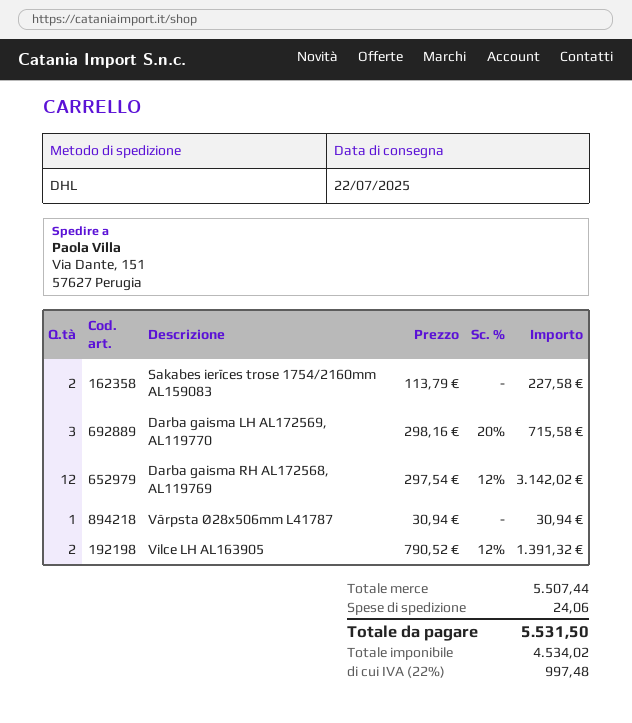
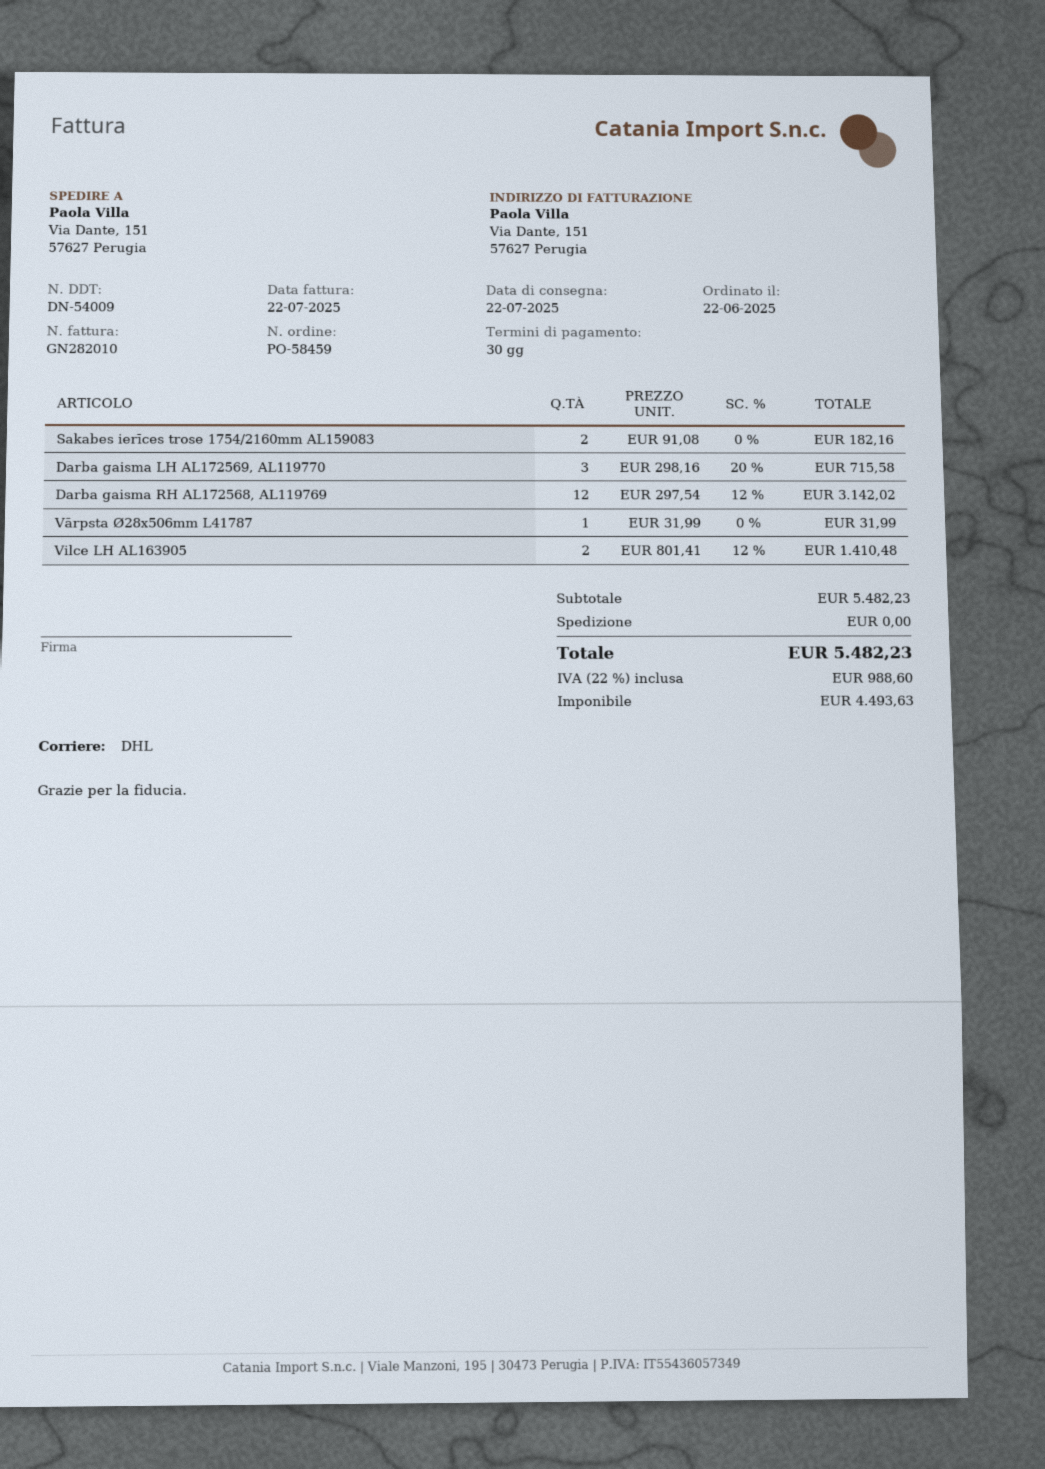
Sakabes ierīces trose 1754/2160mm AL159083: 2 x 113.79 = 227.58 -> 2 x 91.08 = 182.16
Vārpsta Ø28x506mm L41787: 1 x 30.94 = 30.94 -> 1 x 31.99 = 31.99
Vilce LH AL163905: 2 x 790.52 - 12% = 1391.32 -> 2 x 801.41 - 12% = 1410.48
subtotal: 5507.44 -> 5482.23
shipping: 24.06 -> 0.00
net: 4534.02 -> 4493.63
tax: 22% = 997.48 -> 22% = 988.60
total: 5531.50 -> 5482.23

